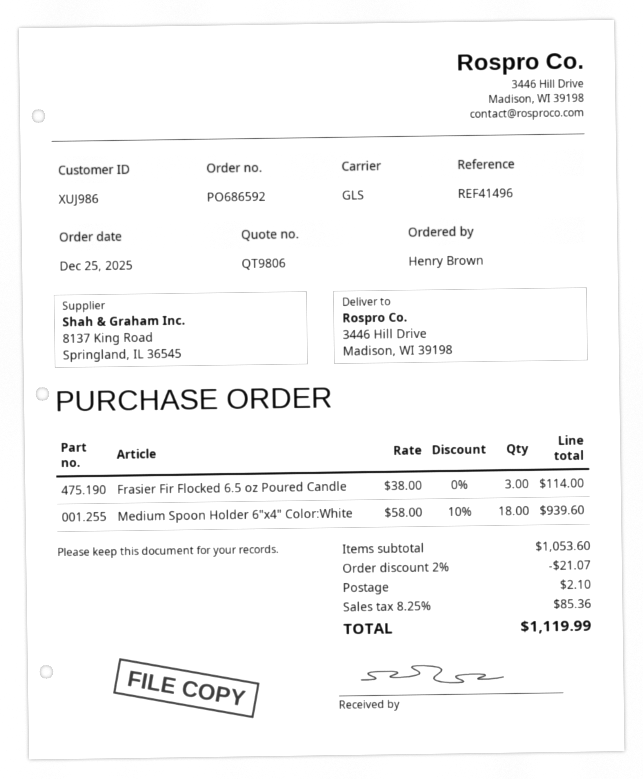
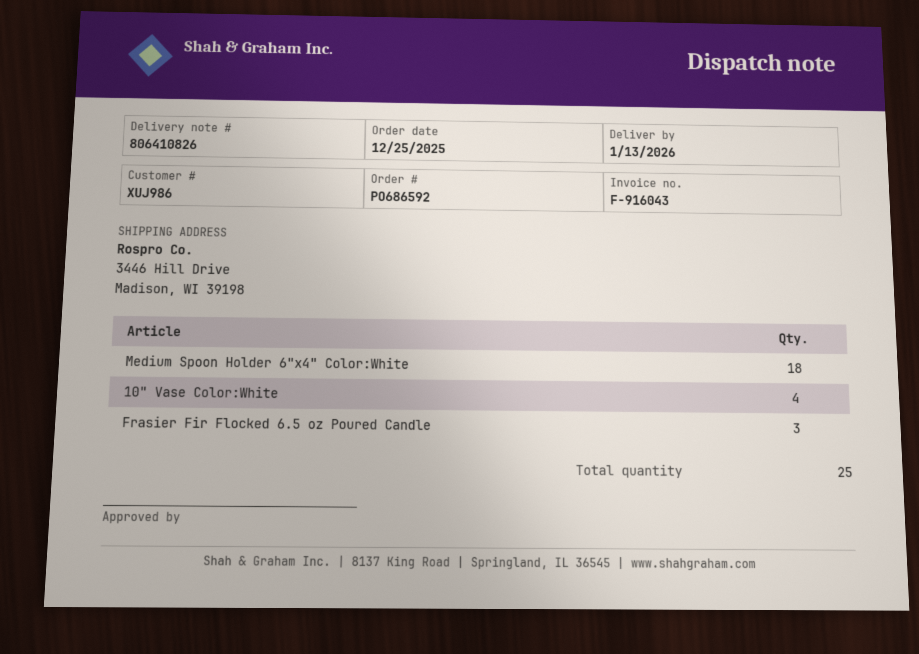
10" Vase Color:White: none -> 4

